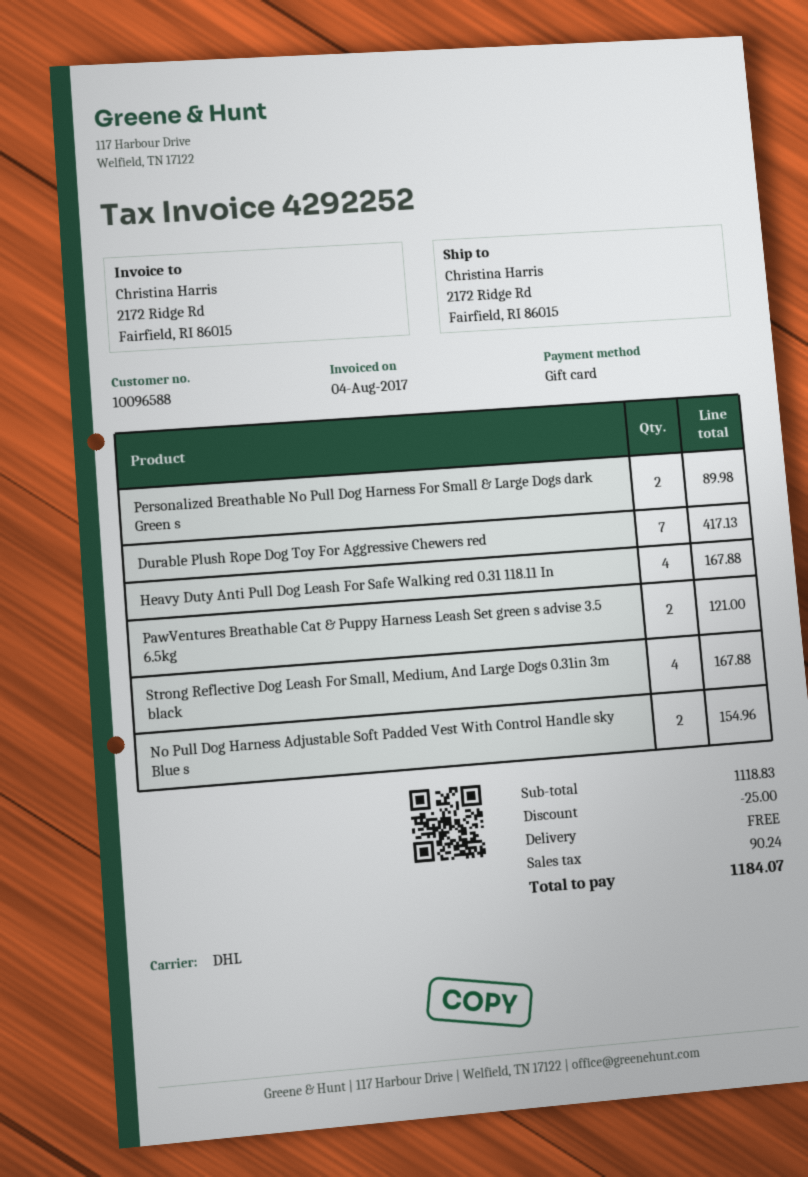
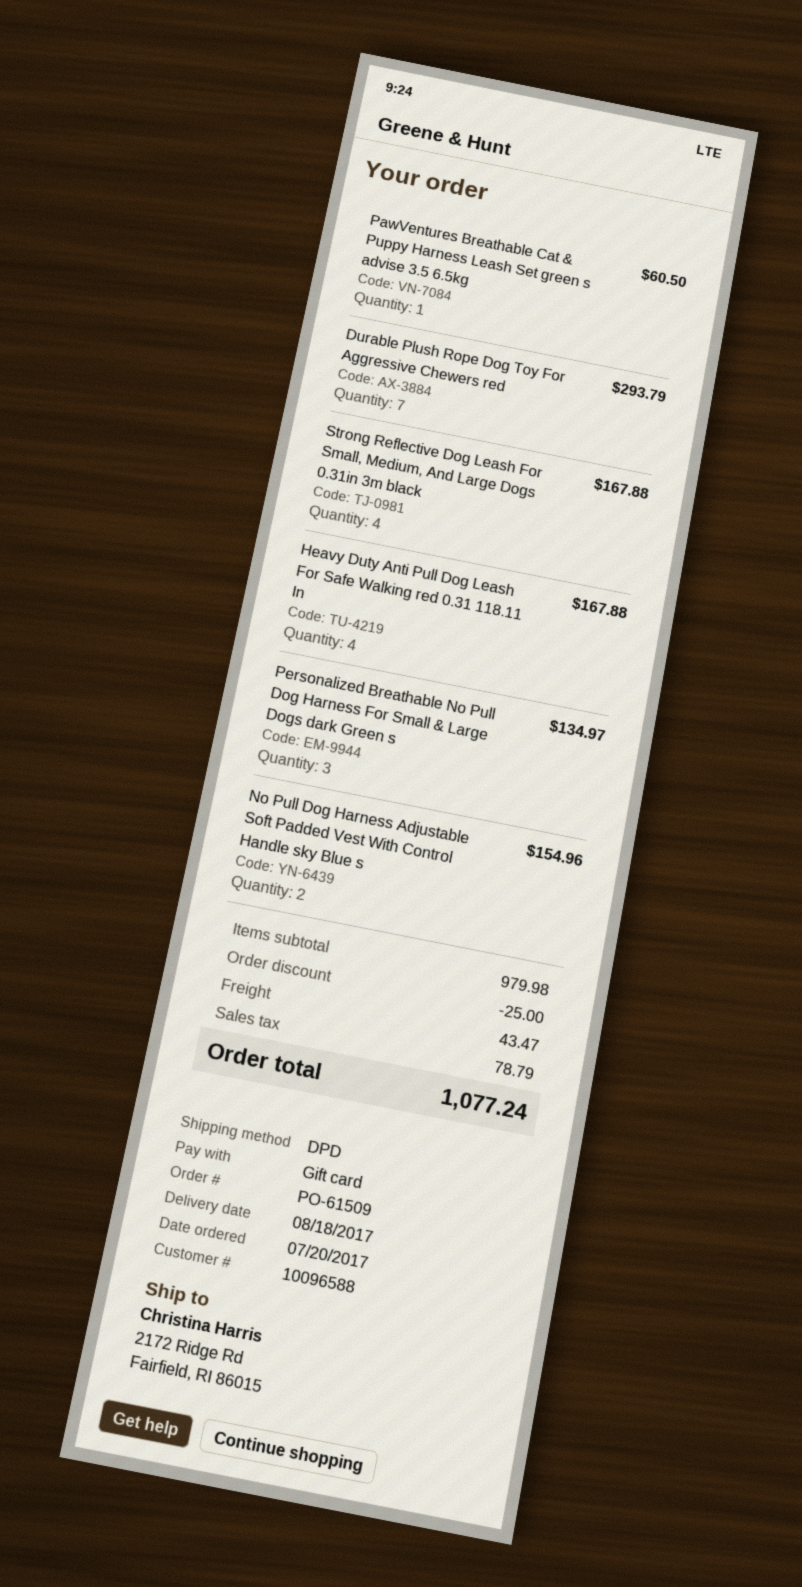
shipping method: DHL -> DPD
Personalized Breathable No Pull Dog Harness For Small & Large Dogs dark Green s: 2 for 89.98 -> 3 for 134.97
Durable Plush Rope Dog Toy For Aggressive Chewers red: 7 for 417.13 -> 7 for 293.79
PawVentures Breathable Cat & Puppy Harness Leash Set green s advise 3.5 6.5kg: 2 for 121.00 -> 1 for 60.50
subtotal: 1118.83 -> 979.98
shipping: 0.00 -> 43.47
tax: 90.24 -> 78.79
total: 1184.07 -> 1077.24

